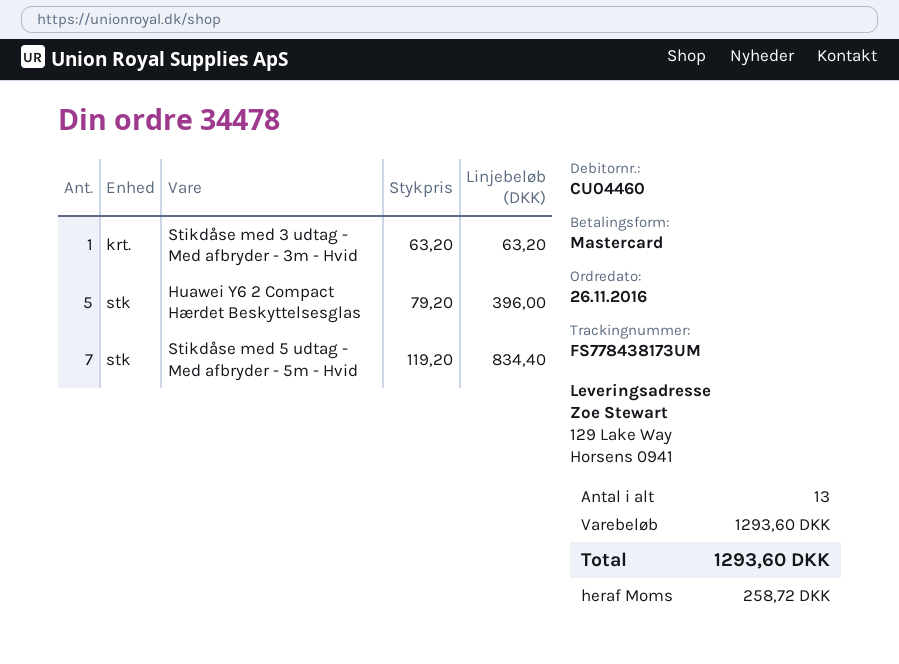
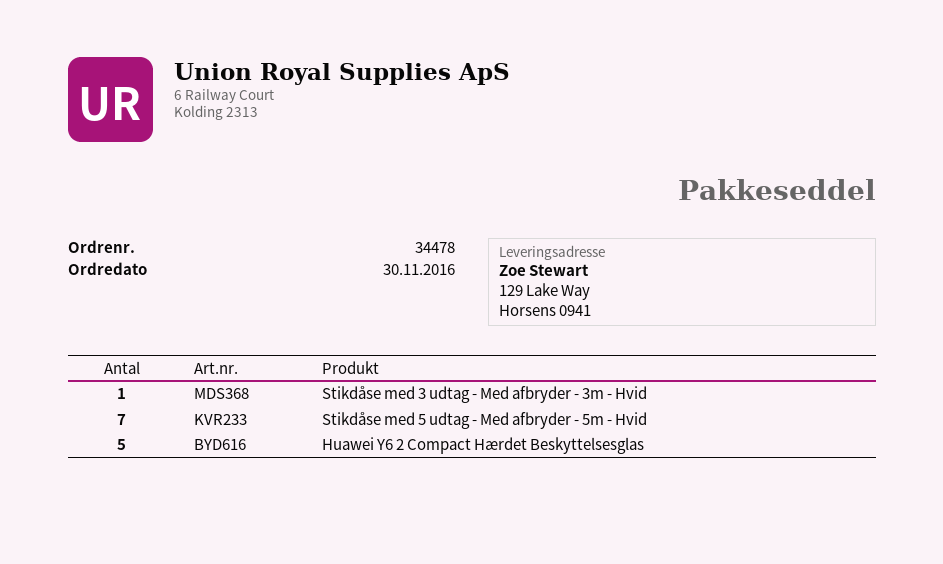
order date: 2016-11-26 -> 2016-11-30

